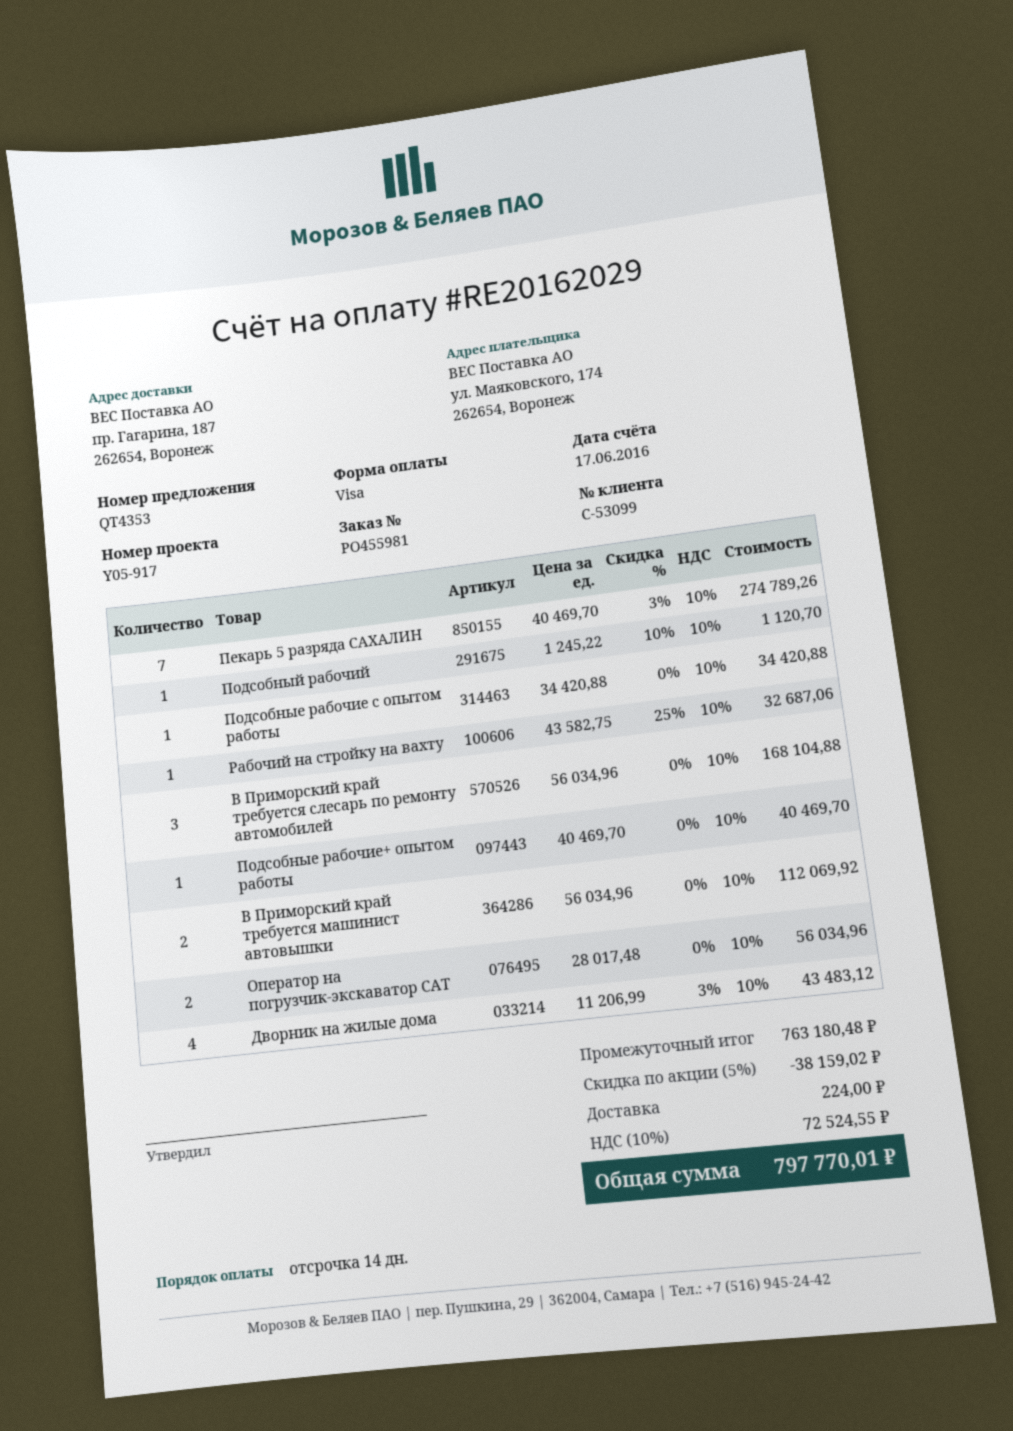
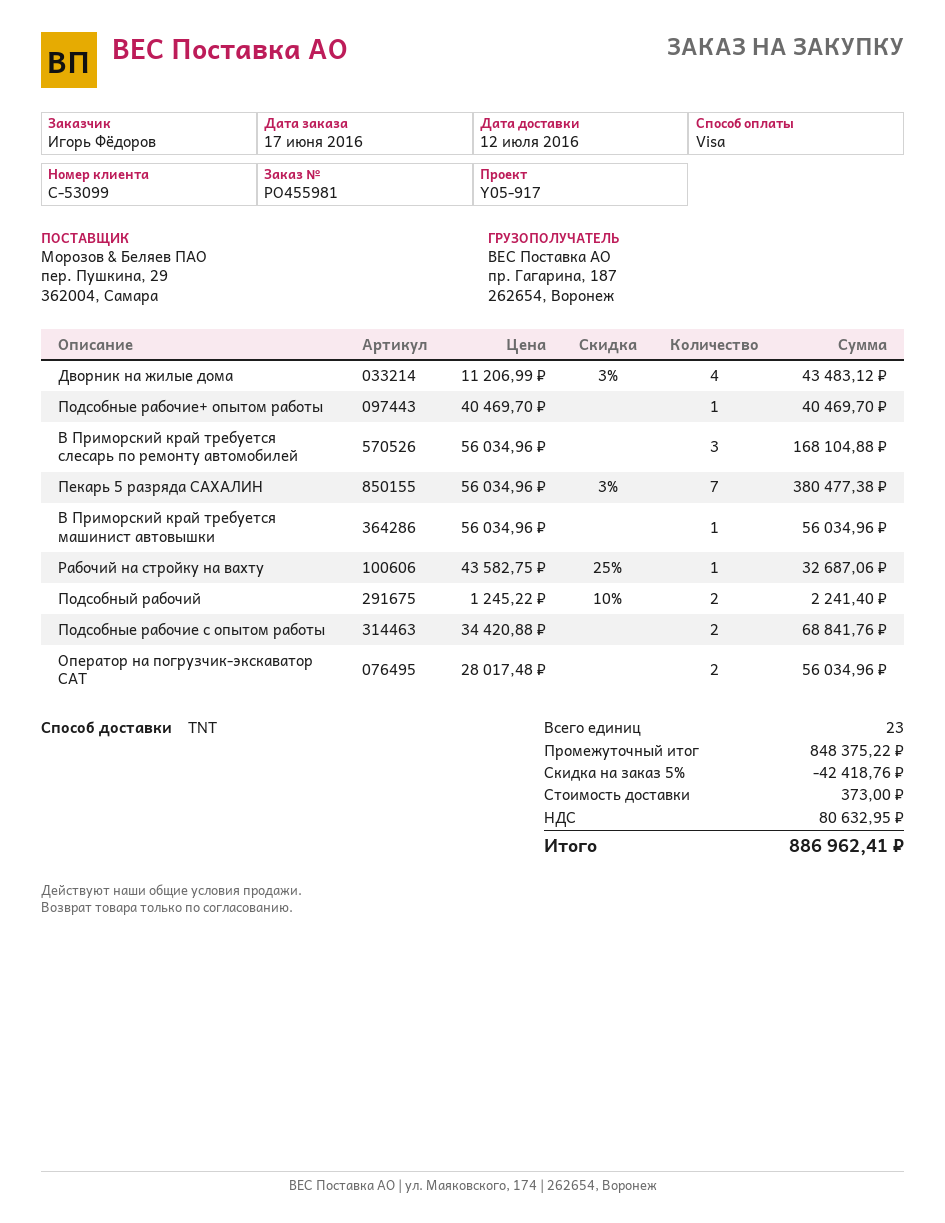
Пекарь 5 разряда САХАЛИН: 7 x 40469.70 - 3% = 274789.26 -> 7 x 56034.96 - 3% = 380477.38
Подсобный рабочий: 1 x 1245.22 - 10% = 1120.70 -> 2 x 1245.22 - 10% = 2241.40
Подсобные рабочие с опытом работы: 1 x 34420.88 = 34420.88 -> 2 x 34420.88 = 68841.76
В Приморский край требуется машинист автовышки: 2 x 56034.96 = 112069.92 -> 1 x 56034.96 = 56034.96
subtotal: 763180.48 -> 848375.22
discount: 5% = 38159.02 -> 5% = 42418.76
shipping: 224.00 -> 373.00
tax: 72524.55 -> 80632.95
total: 797770.01 -> 886962.41

